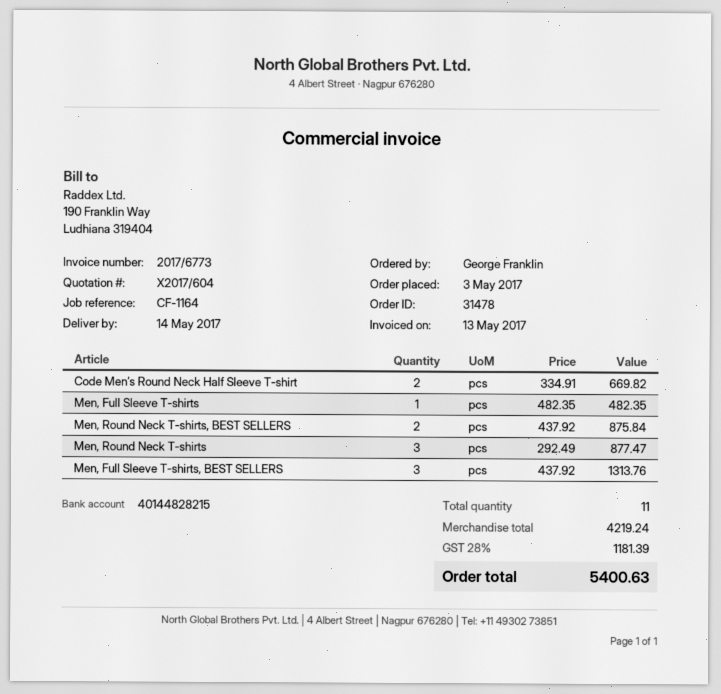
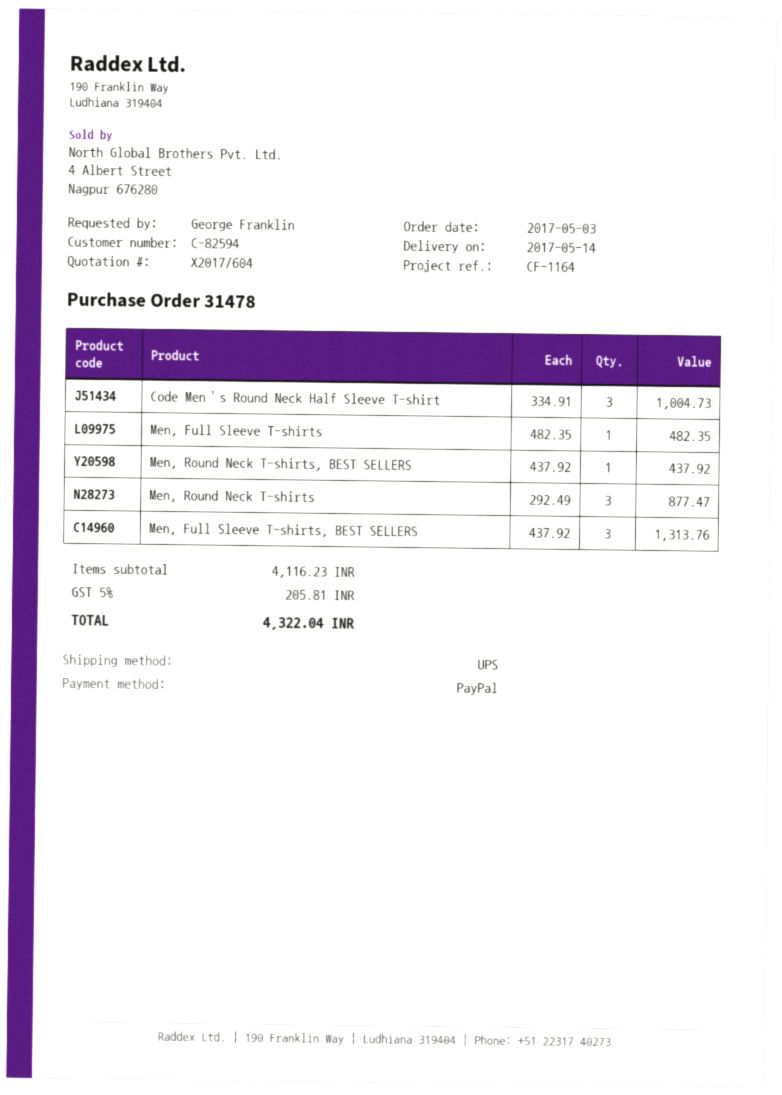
Code Men’s Round Neck Half Sleeve T-shirt: 2 x 334.91 = 669.82 -> 3 x 334.91 = 1004.73
Men, Round Neck T-shirts, BEST SELLERS: 2 x 437.92 = 875.84 -> 1 x 437.92 = 437.92
subtotal: 4219.24 -> 4116.23
tax: 28% = 1181.39 -> 5% = 205.81
total: 5400.63 -> 4322.04

